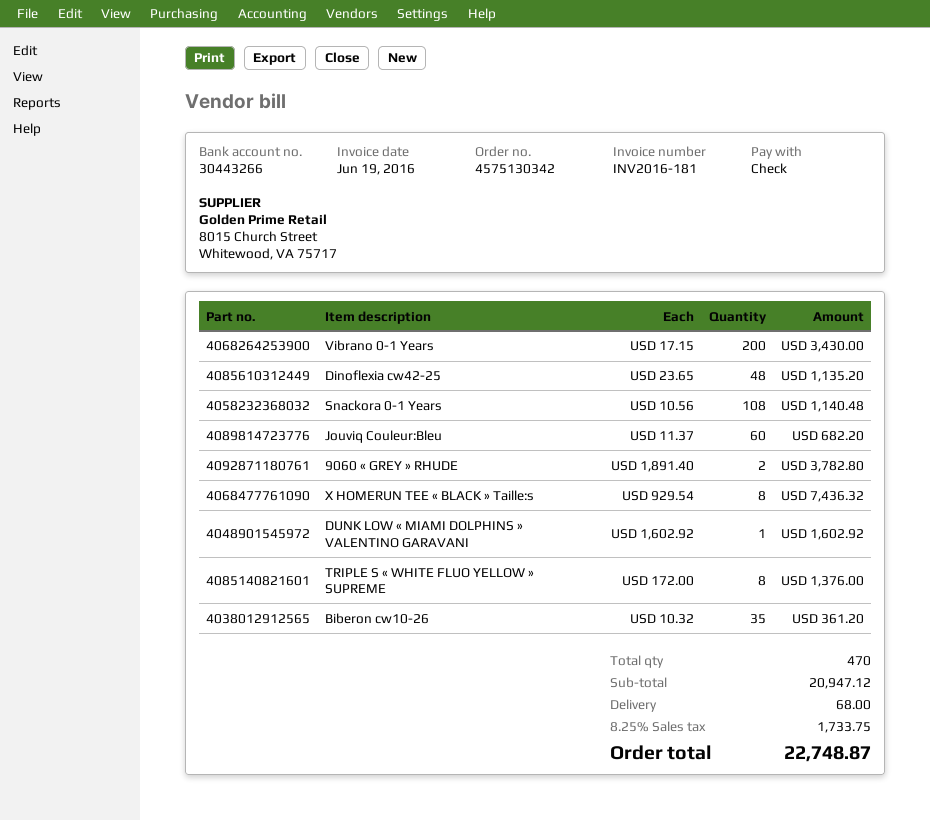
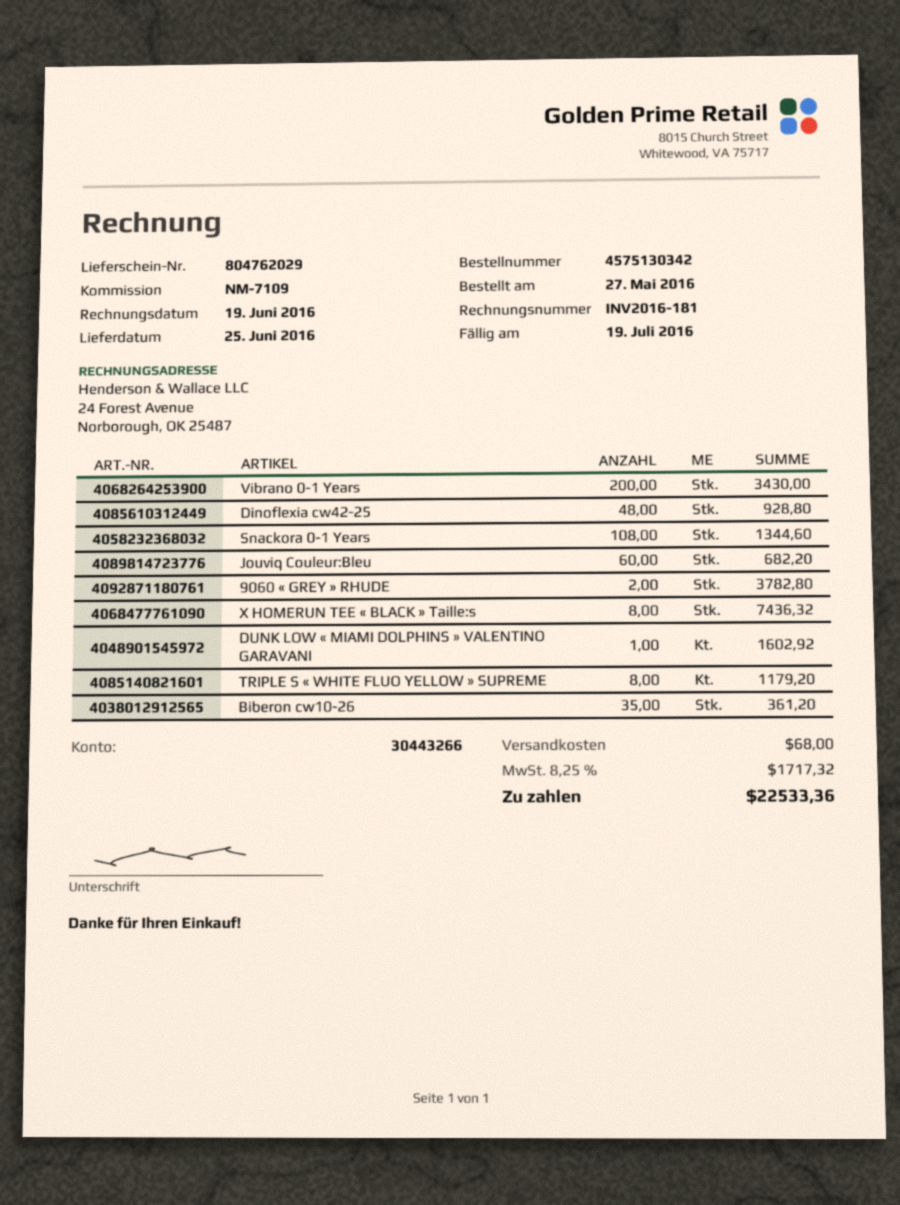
Dinoflexia cw42-25: 48 for 1135.20 -> 48 for 928.80
Snackora 0-1 Years: 108 for 1140.48 -> 108 for 1344.60
TRIPLE S « WHITE FLUO YELLOW » SUPREME: 8 for 1376.00 -> 8 for 1179.20
tax: 8.25% = 1733.75 -> 8.25% = 1717.32
total: 22748.87 -> 22533.36

